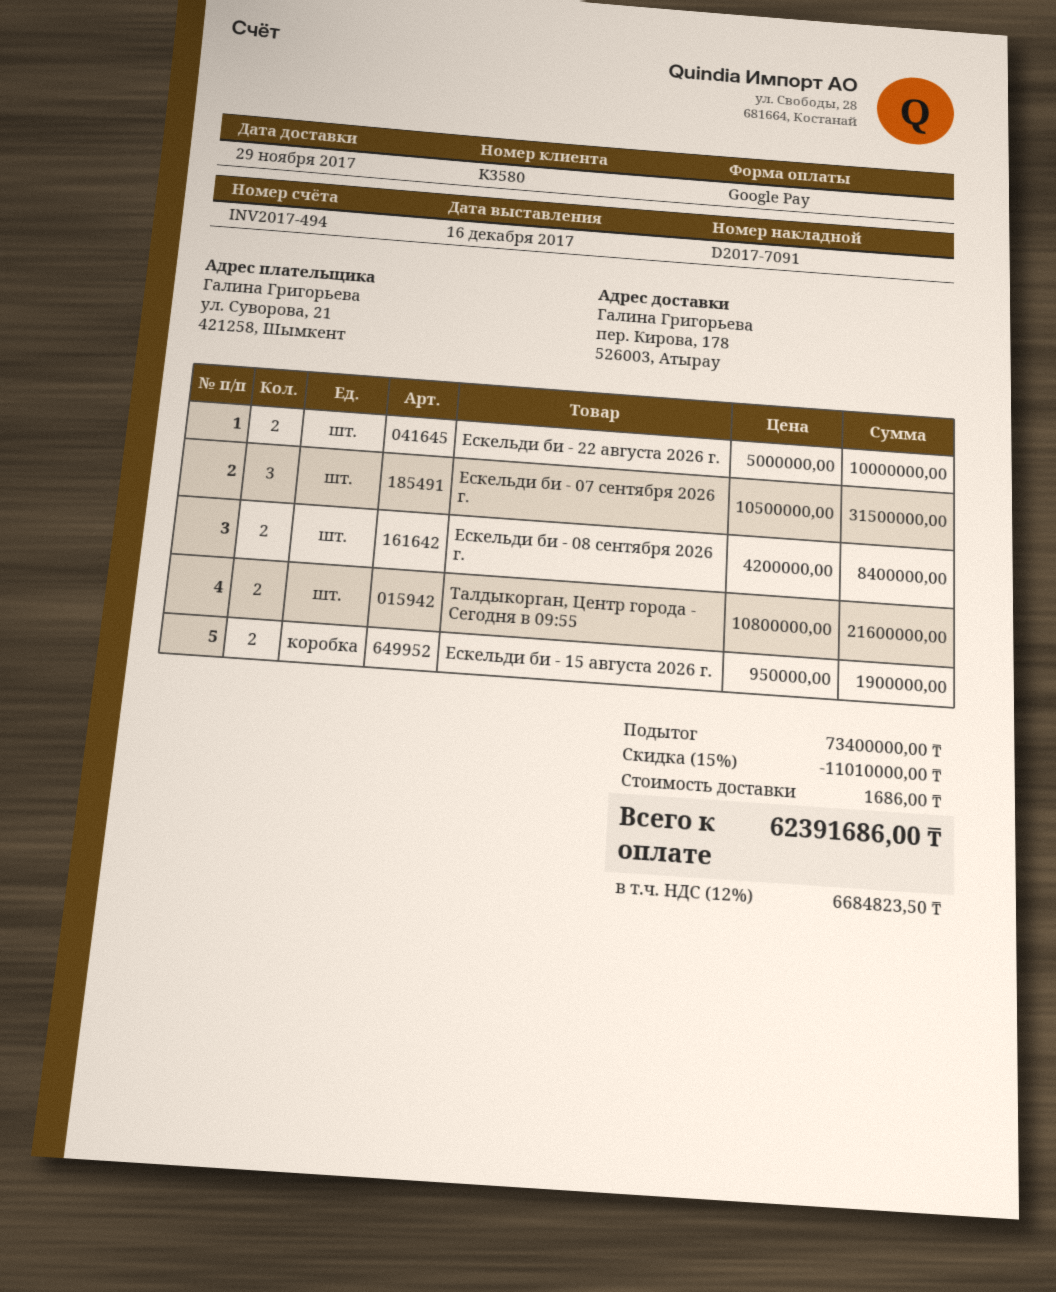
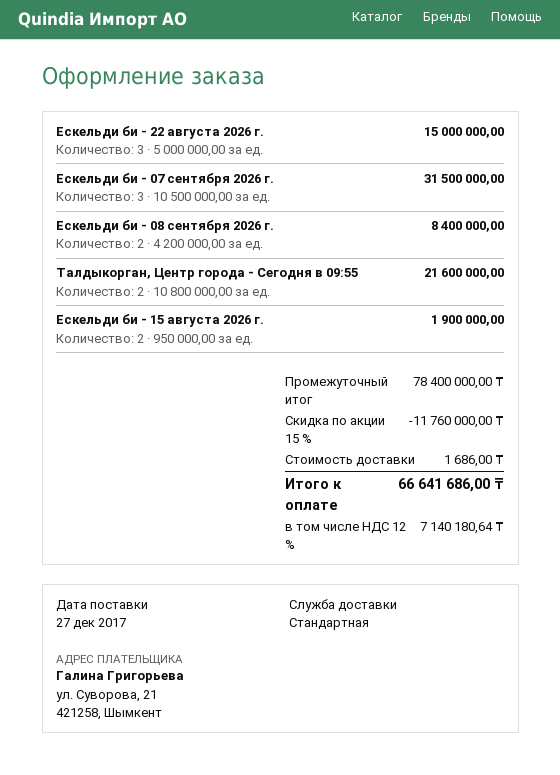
delivery date: 2017-11-29 -> 2017-12-27
Ескельди би - 22 августа 2026 г.: 2 x 5000000.00 = 10000000.00 -> 3 x 5000000.00 = 15000000.00
subtotal: 73400000.00 -> 78400000.00
discount: 15% = 11010000.00 -> 15% = 11760000.00
tax: 12% = 6684823.50 -> 12% = 7140180.64
total: 62391686.00 -> 66641686.00

